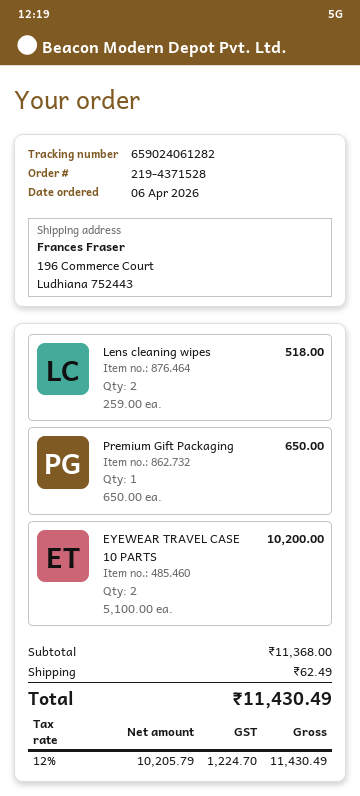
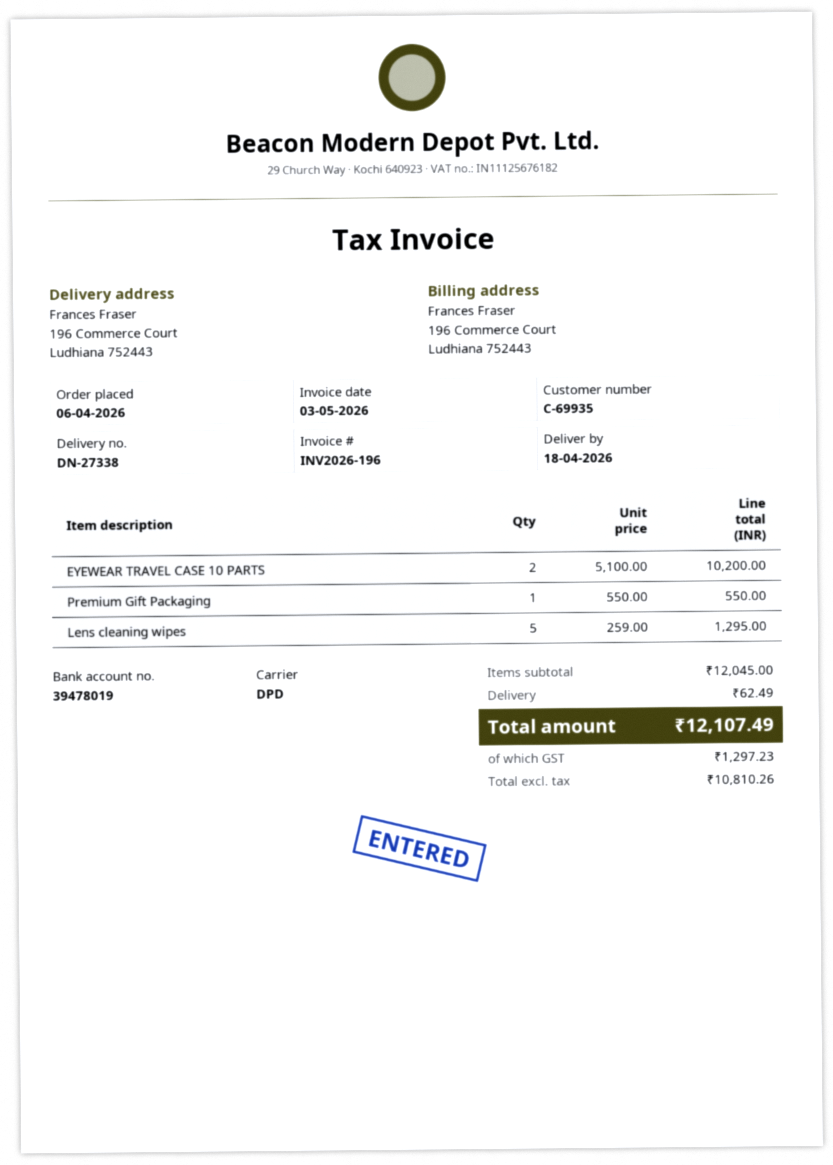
Lens cleaning wipes: 2 x 259.00 = 518.00 -> 5 x 259.00 = 1295.00
Premium Gift Packaging: 1 x 650.00 = 650.00 -> 1 x 550.00 = 550.00
subtotal: 11368.00 -> 12045.00
net: 10205.79 -> 10810.26
tax: 1224.70 -> 1297.23
total: 11430.49 -> 12107.49

